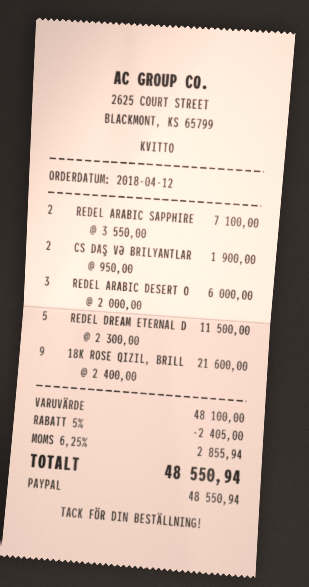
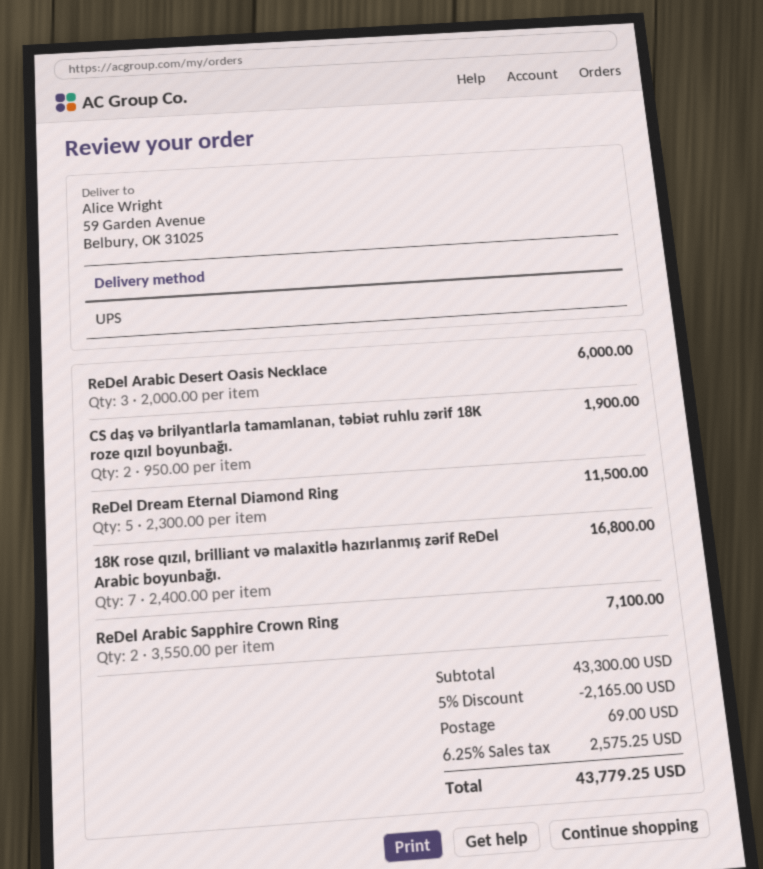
18K ROSE QIZIL, BRILL: 9 x 2400.00 = 21600.00 -> 7 x 2400.00 = 16800.00
subtotal: 48100.00 -> 43300.00
discount: 5% = 2405.00 -> 5% = 2165.00
shipping: none -> 69.00
tax: 6.25% = 2855.94 -> 6.25% = 2575.25
total: 48550.94 -> 43779.25

